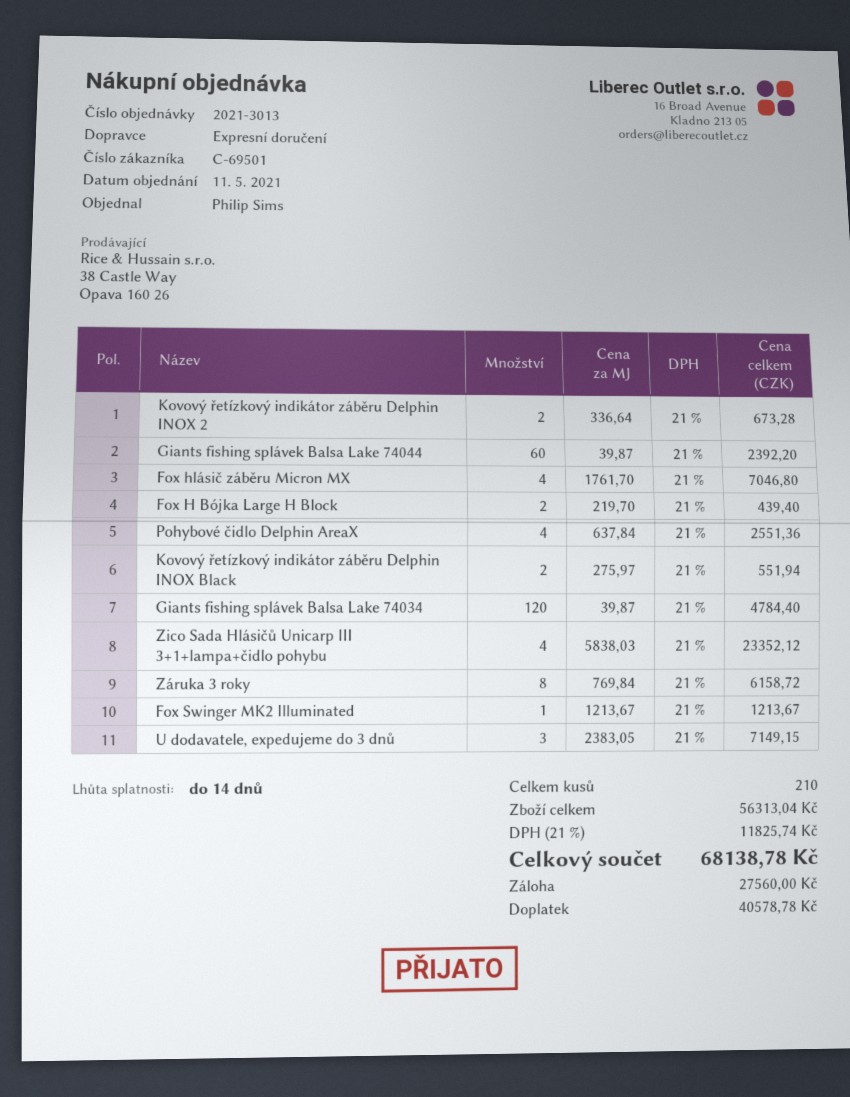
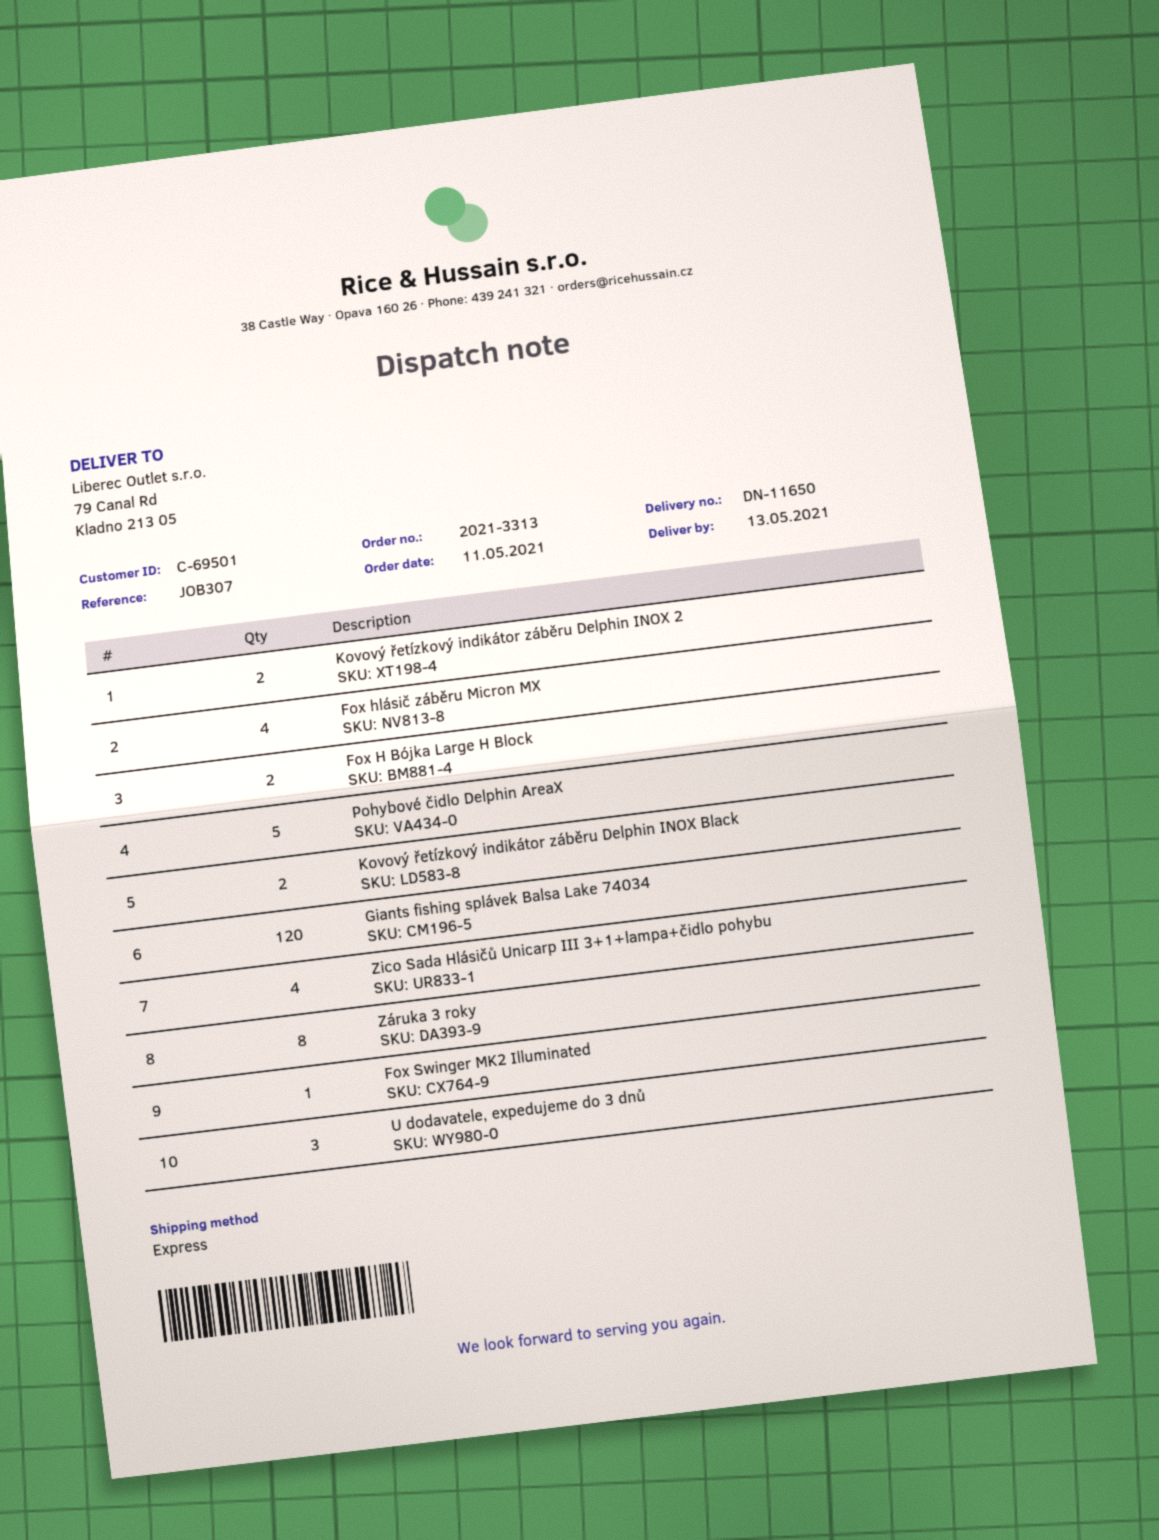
order number: 2021-3013 -> 2021-3313
Giants fishing splávek Balsa Lake 74044: 60 -> none
Pohybové čidlo Delphin AreaX: 4 -> 5

